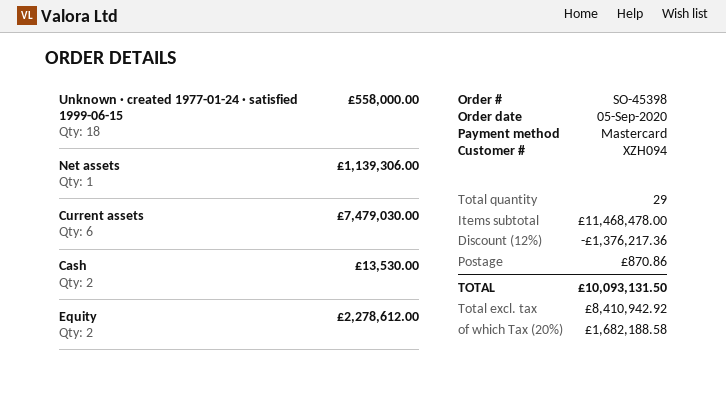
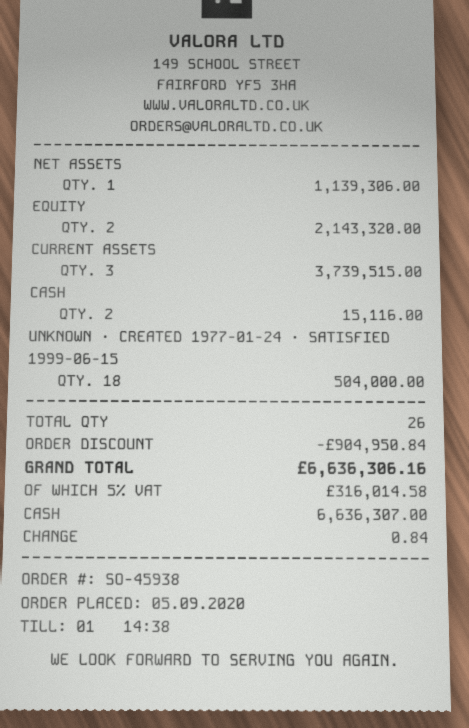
order number: SO-45398 -> SO-45938
payment method: Mastercard -> cash
Unknown · created 1977-01-24 · satisfied 1999-06-15: 18 for 558000.00 -> 18 for 504000.00
Current assets: 6 for 7479030.00 -> 3 for 3739515.00
Cash: 2 for 13530.00 -> 2 for 15116.00
Equity: 2 for 2278612.00 -> 2 for 2143320.00
total quantity: 29 -> 26
discount: 1376217.36 -> 904950.84
shipping: 870.86 -> none
tax: 20% = 1682188.58 -> 5% = 316014.58
total: 10093131.50 -> 6636306.16

